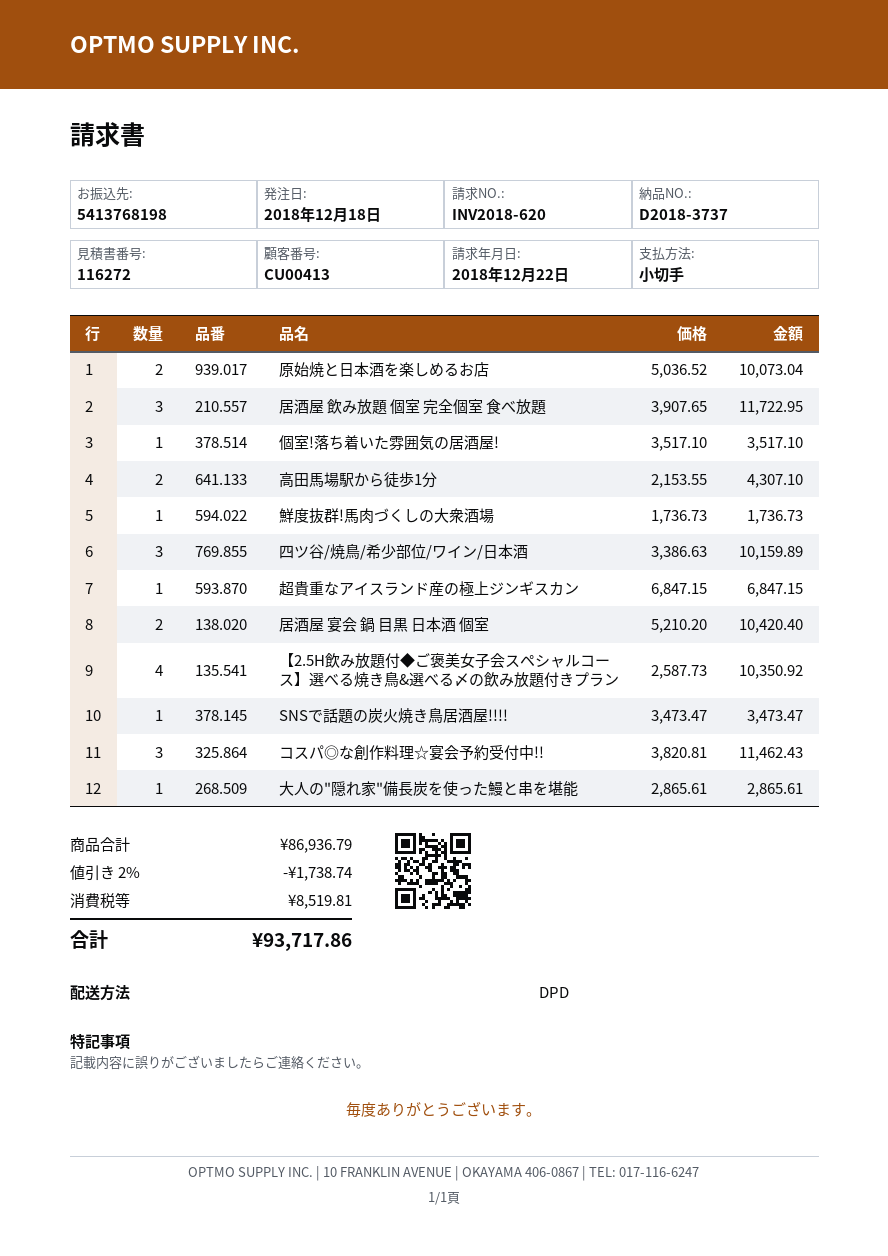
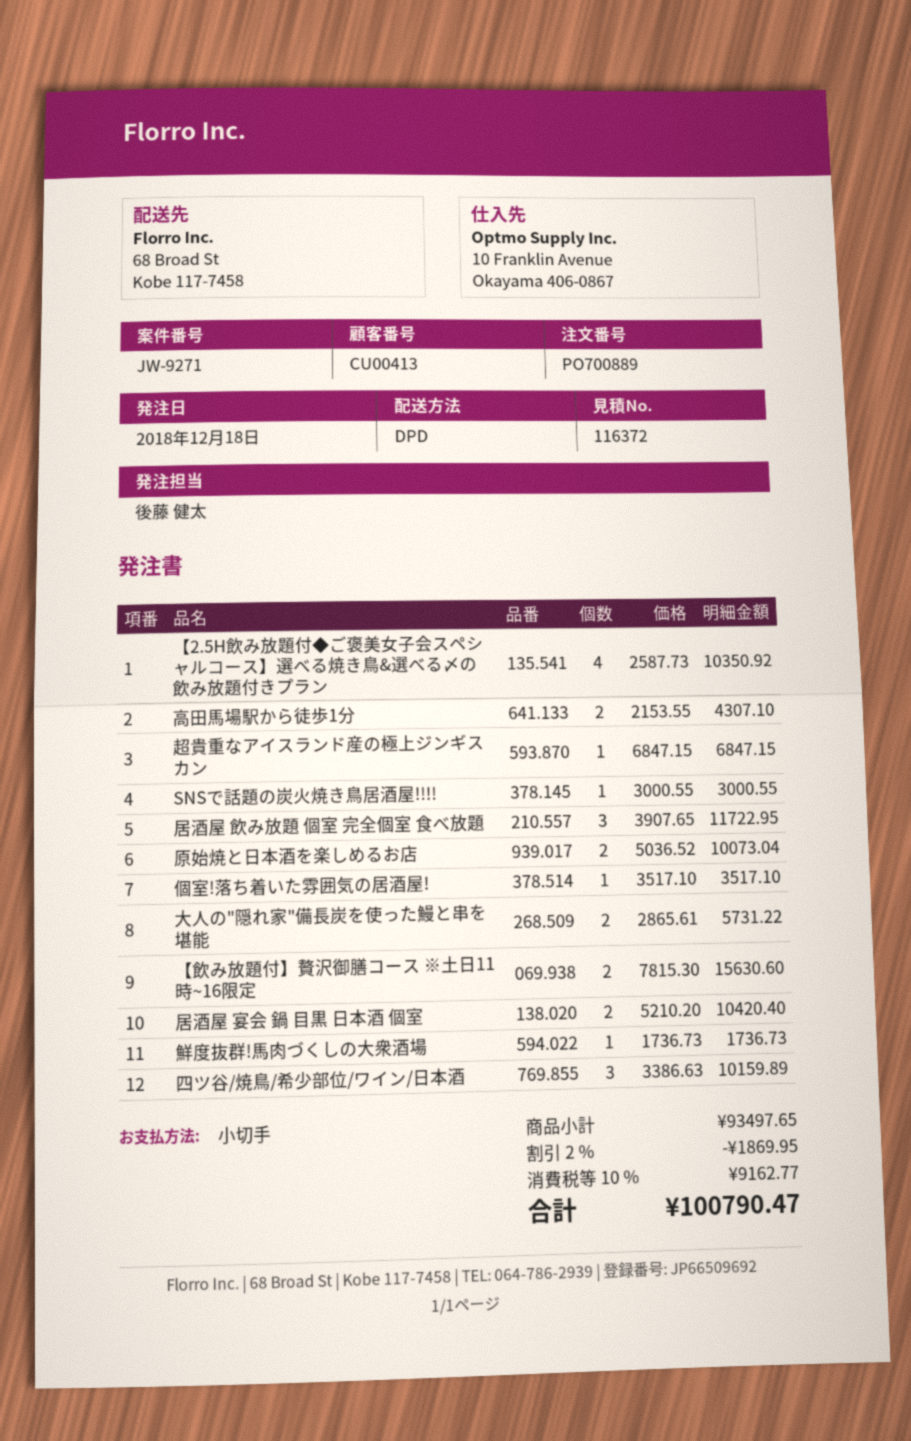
quote number: 116272 -> 116372
SNSで話題の炭火焼き鳥居酒屋!!!!: 1 x 3473.47 = 3473.47 -> 1 x 3000.55 = 3000.55
コスパ◎な創作料理☆宴会予約受付中!!: 3 x 3820.81 = 11462.43 -> none
大人の"隠れ家"備長炭を使った鰻と串を堪能: 1 x 2865.61 = 2865.61 -> 2 x 2865.61 = 5731.22
【飲み放題付】贅沢御膳コース ※土日11時~16限定: none -> 2 x 7815.30 = 15630.60
subtotal: 86936.79 -> 93497.65
discount: 2% = 1738.74 -> 2% = 1869.95
tax: 8519.81 -> 9162.77
total: 93717.86 -> 100790.47

